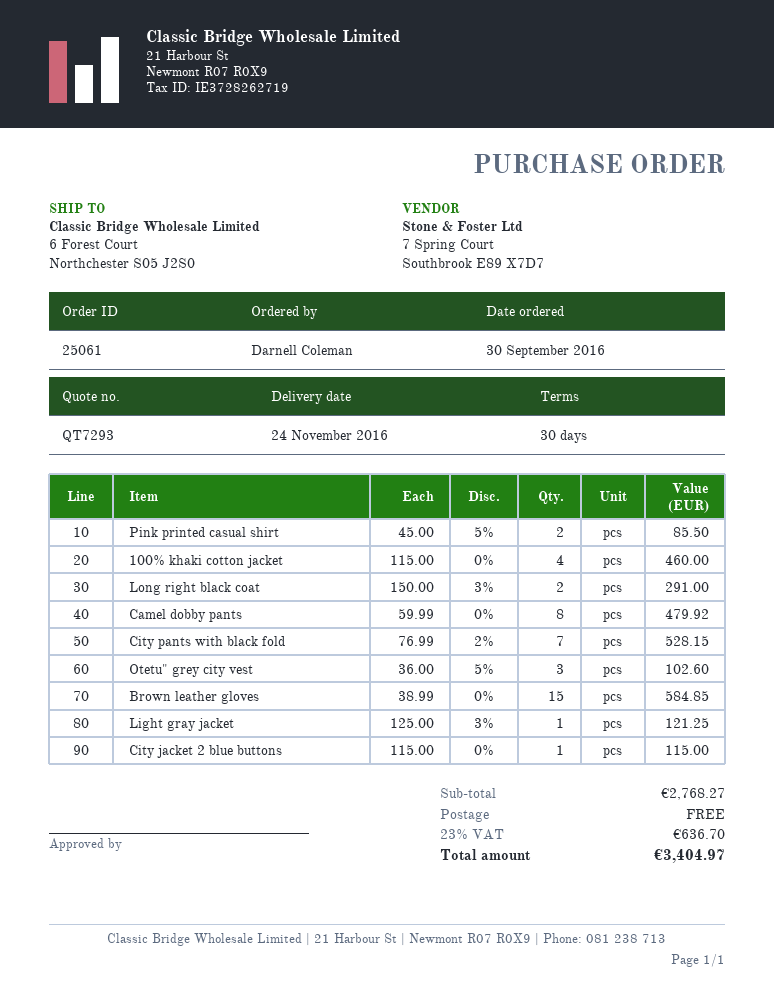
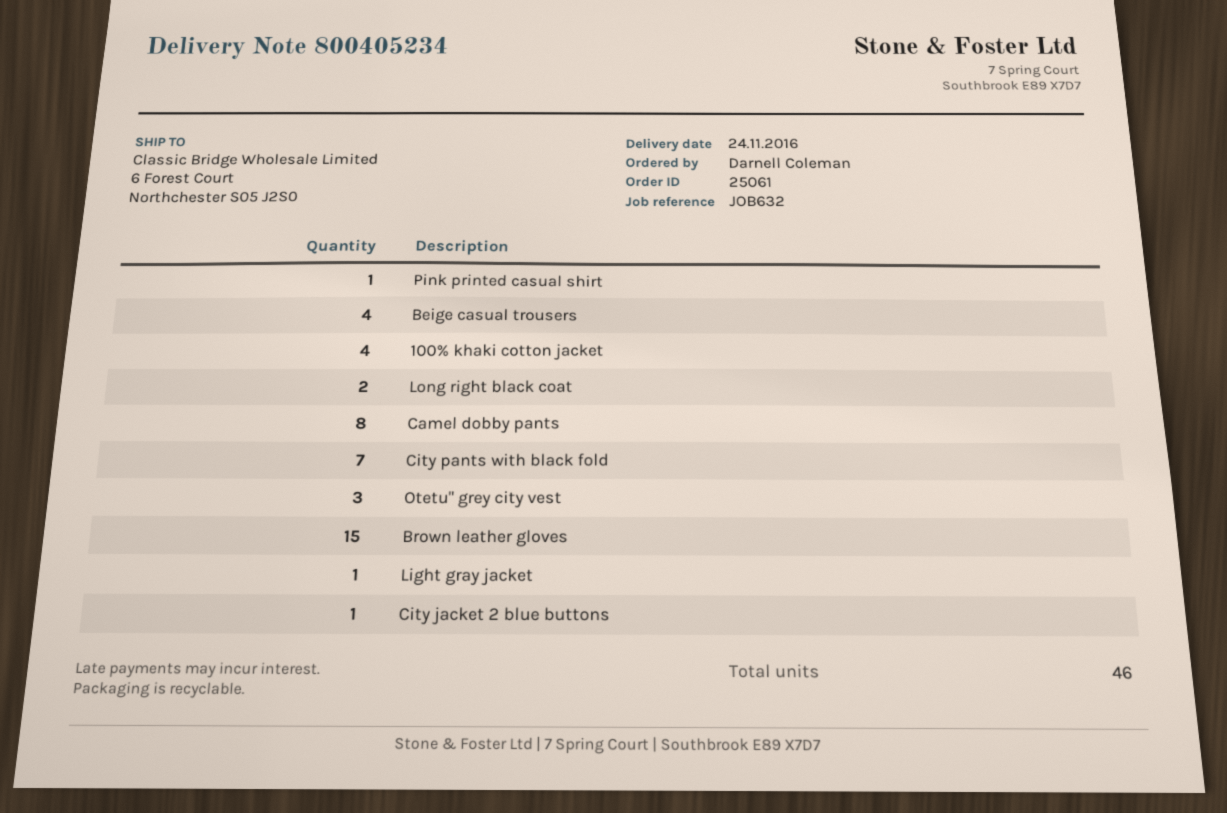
Pink printed casual shirt: 2 -> 1
Beige casual trousers: none -> 4

